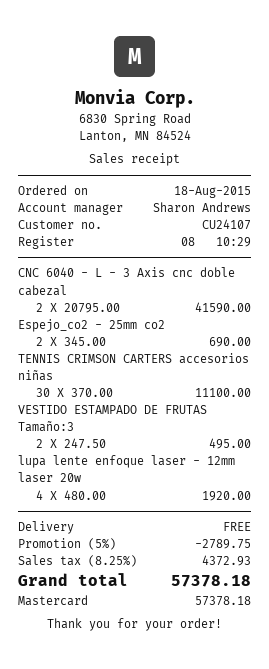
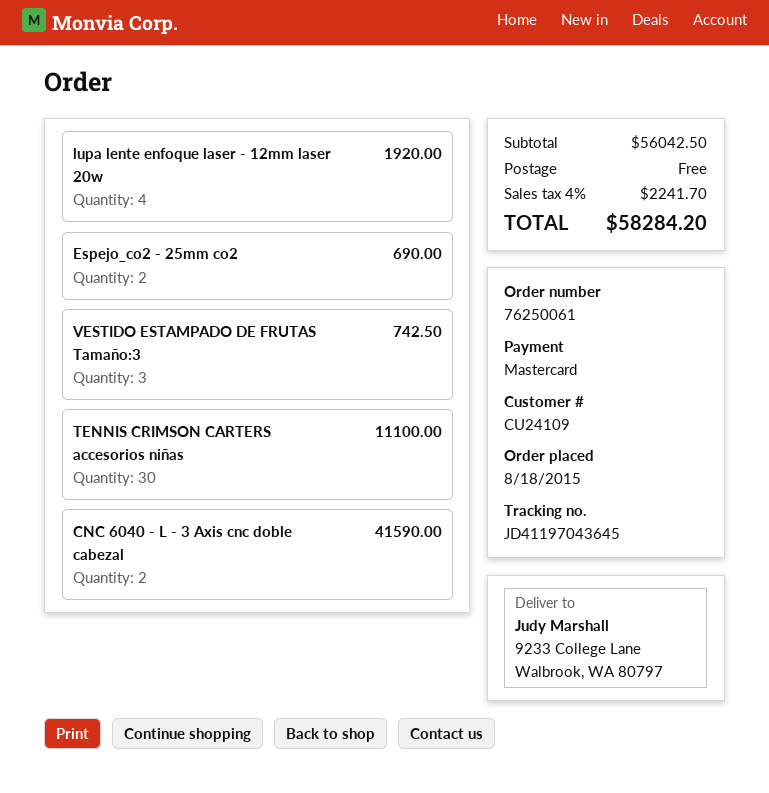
customer number: CU24107 -> CU24109
VESTIDO ESTAMPADO DE FRUTAS Tamaño:3: 2 for 495.00 -> 3 for 742.50
discount: 5% = 2789.75 -> none
tax: 8.25% = 4372.93 -> 4% = 2241.70
total: 57378.18 -> 58284.20

